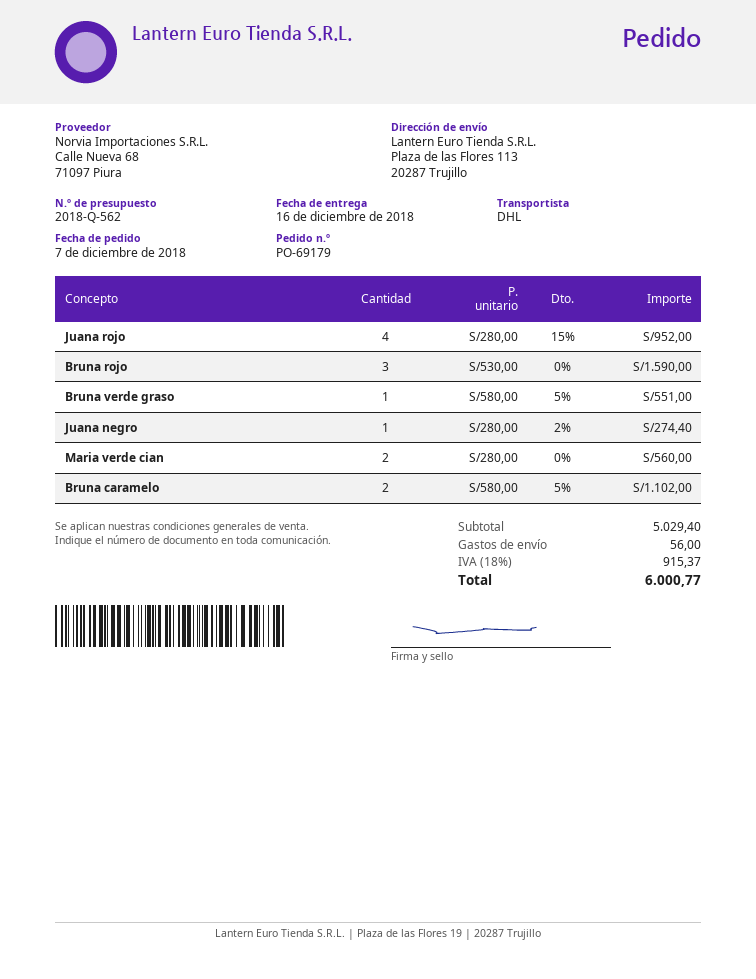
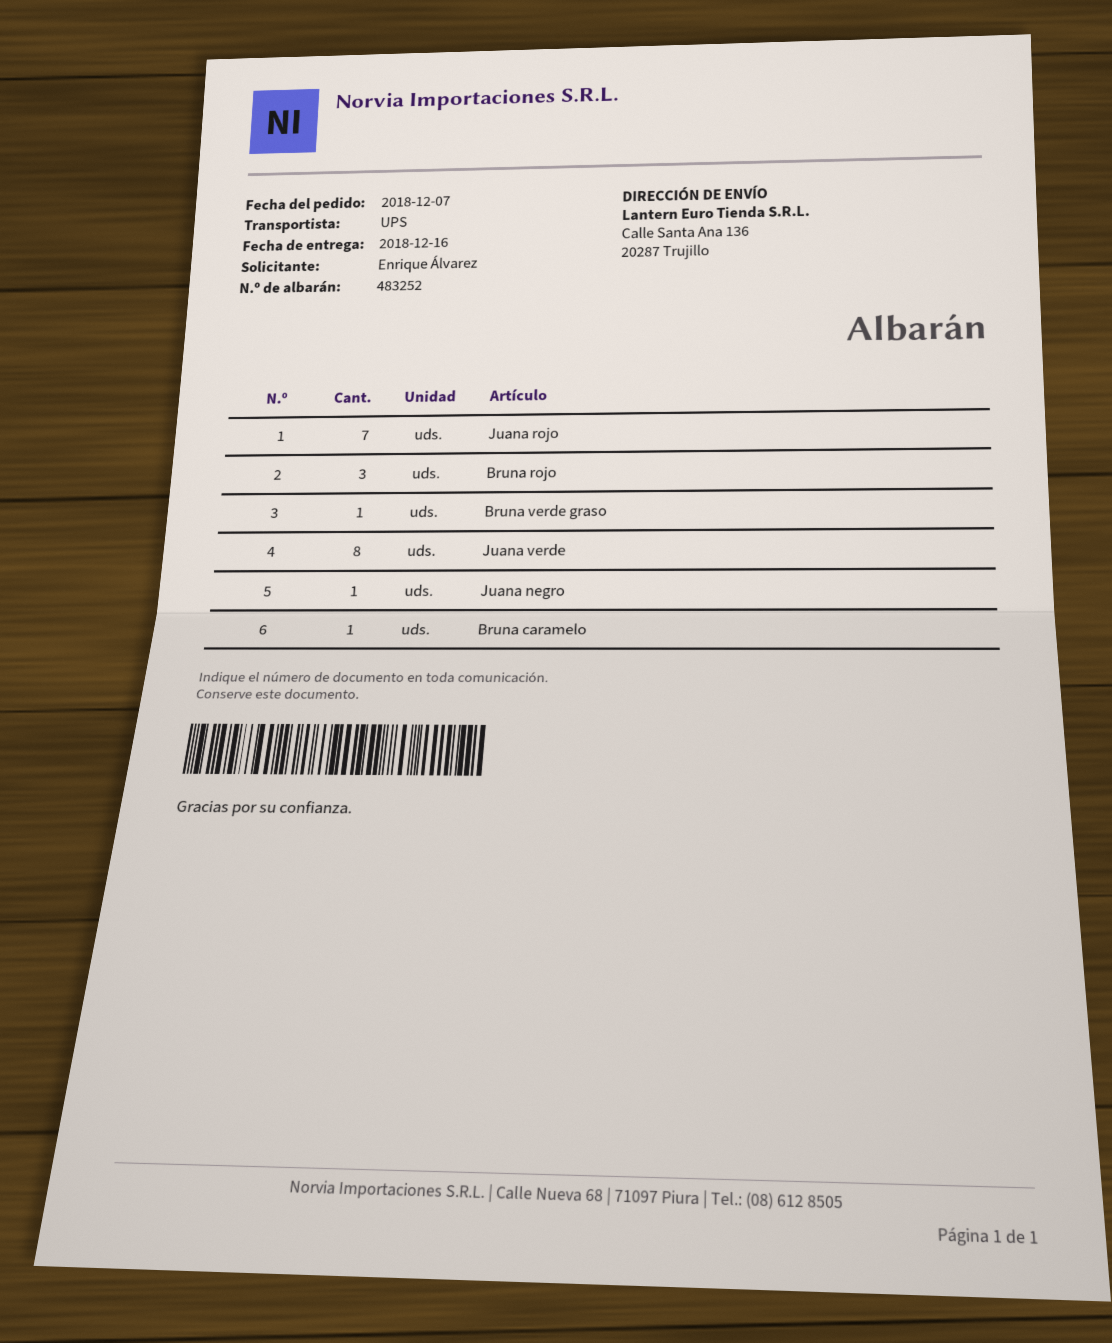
shipping method: DHL -> UPS
ship to: Plaza de las Flores 113, 20287 Trujillo -> Calle Santa Ana 136, 20287 Trujillo
Juana rojo: 4 -> 7
Maria verde cian: 2 -> none
Bruna caramelo: 2 -> 1
Juana verde: none -> 8

